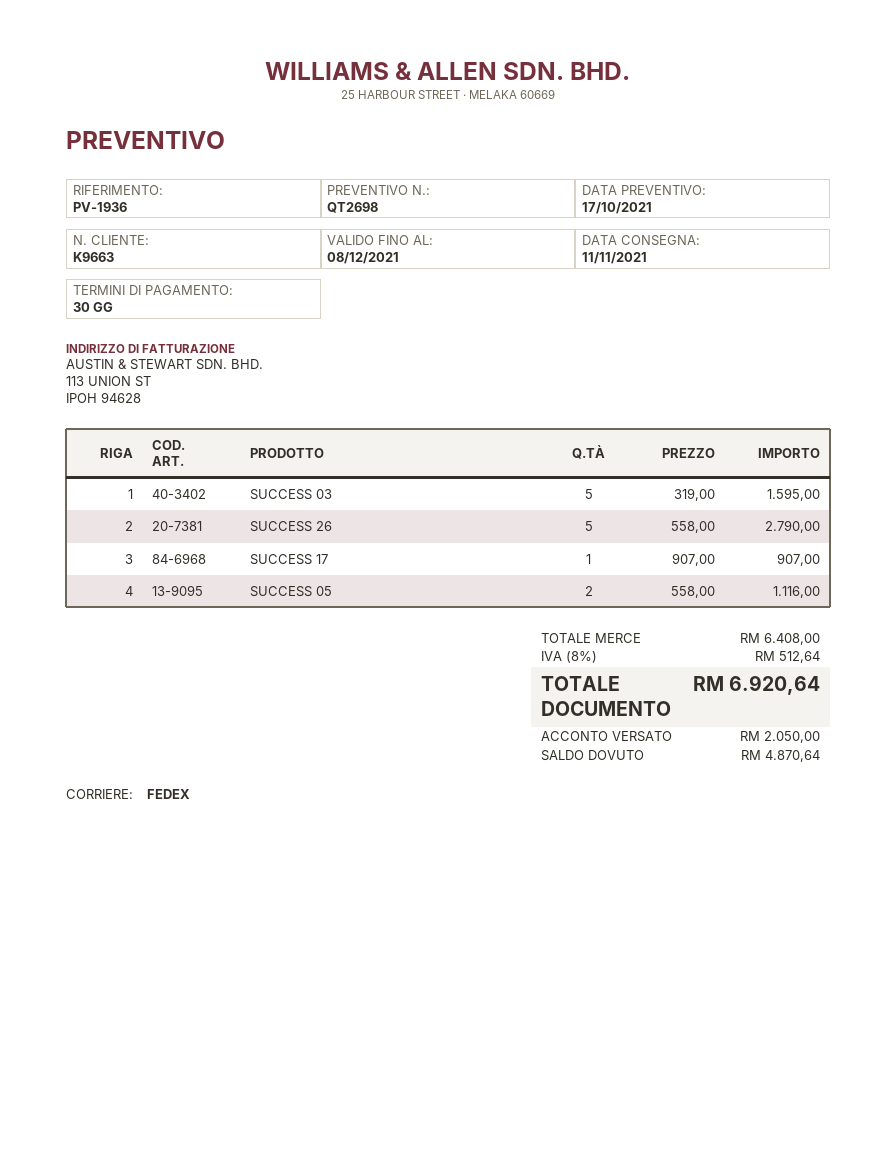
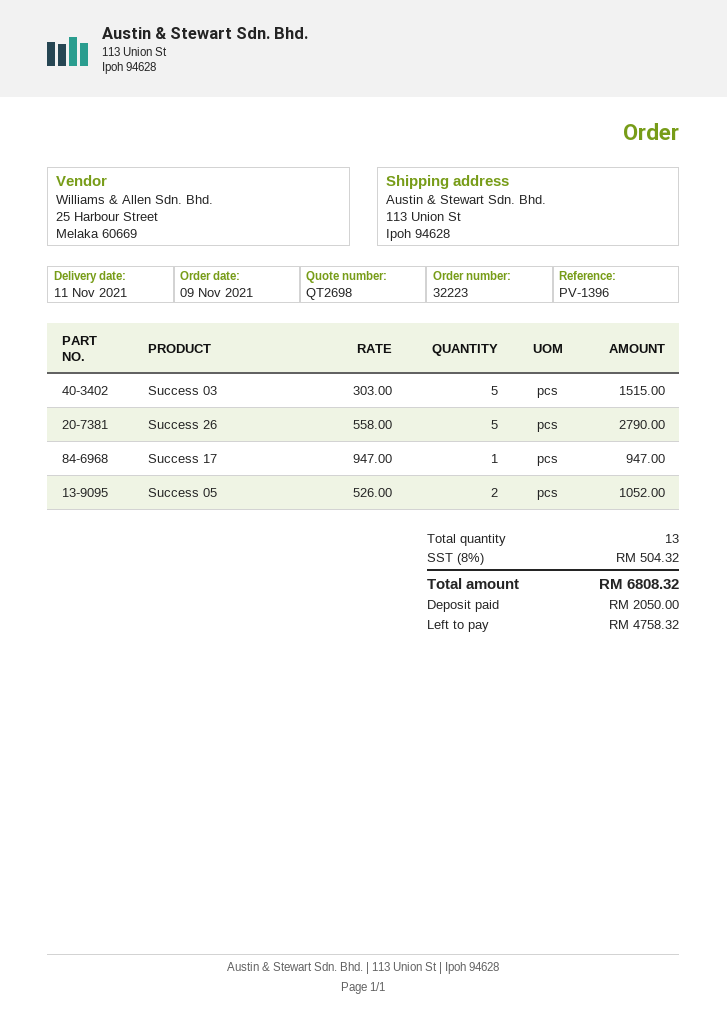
reference: PV-1936 -> PV-1396
SUCCESS 03: 5 x 319.00 = 1595.00 -> 5 x 303.00 = 1515.00
SUCCESS 17: 1 x 907.00 = 907.00 -> 1 x 947.00 = 947.00
SUCCESS 05: 2 x 558.00 = 1116.00 -> 2 x 526.00 = 1052.00
tax: 8% = 512.64 -> 8% = 504.32
total: 6920.64 -> 6808.32
balance: 4870.64 -> 4758.32

